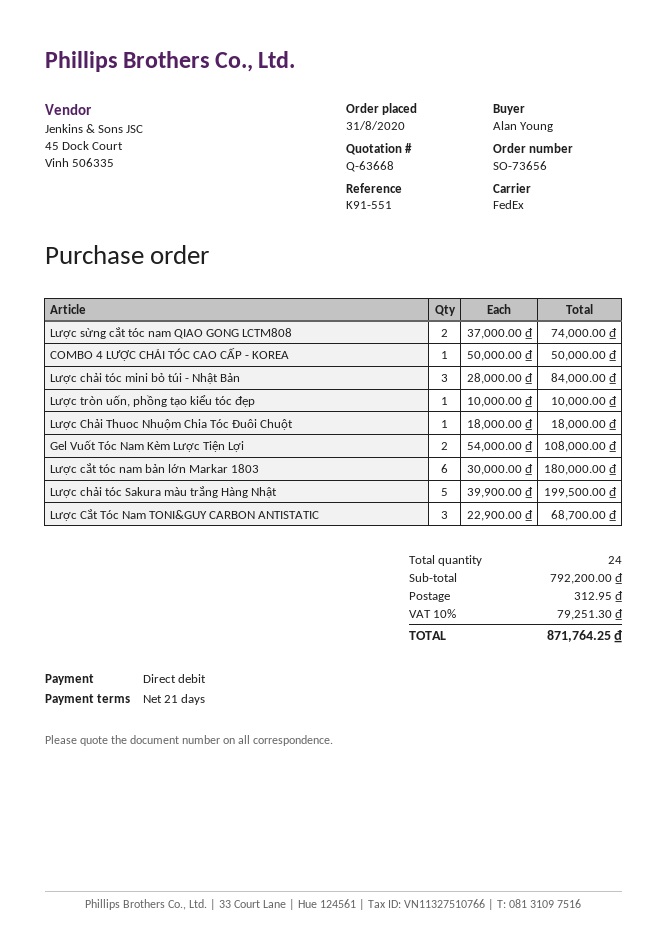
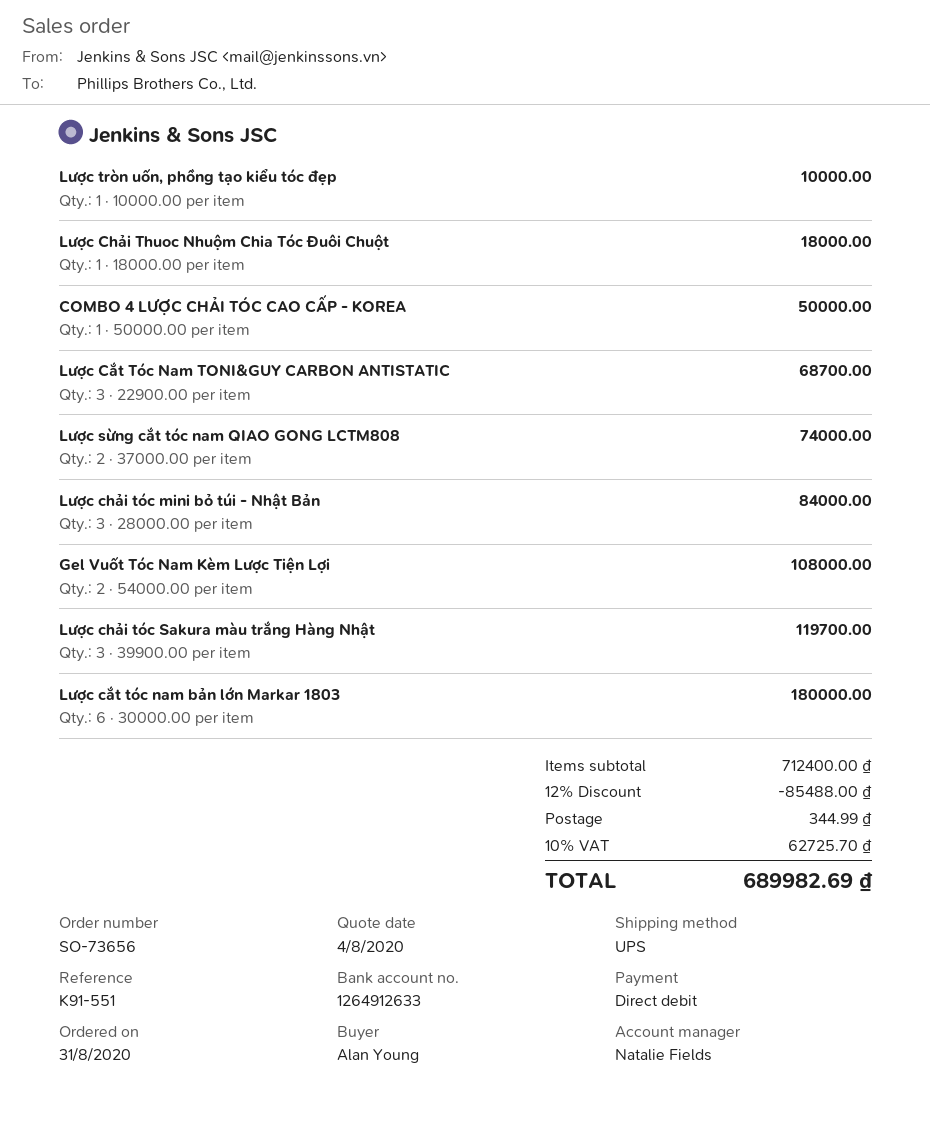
shipping method: FedEx -> UPS
Lược chải tóc Sakura màu trắng Hàng Nhật: 5 x 39900.00 = 199500.00 -> 3 x 39900.00 = 119700.00
subtotal: 792200.00 -> 712400.00
discount: none -> 12% = 85488.00
shipping: 312.95 -> 344.99
tax: 10% = 79251.30 -> 10% = 62725.70
total: 871764.25 -> 689982.69

